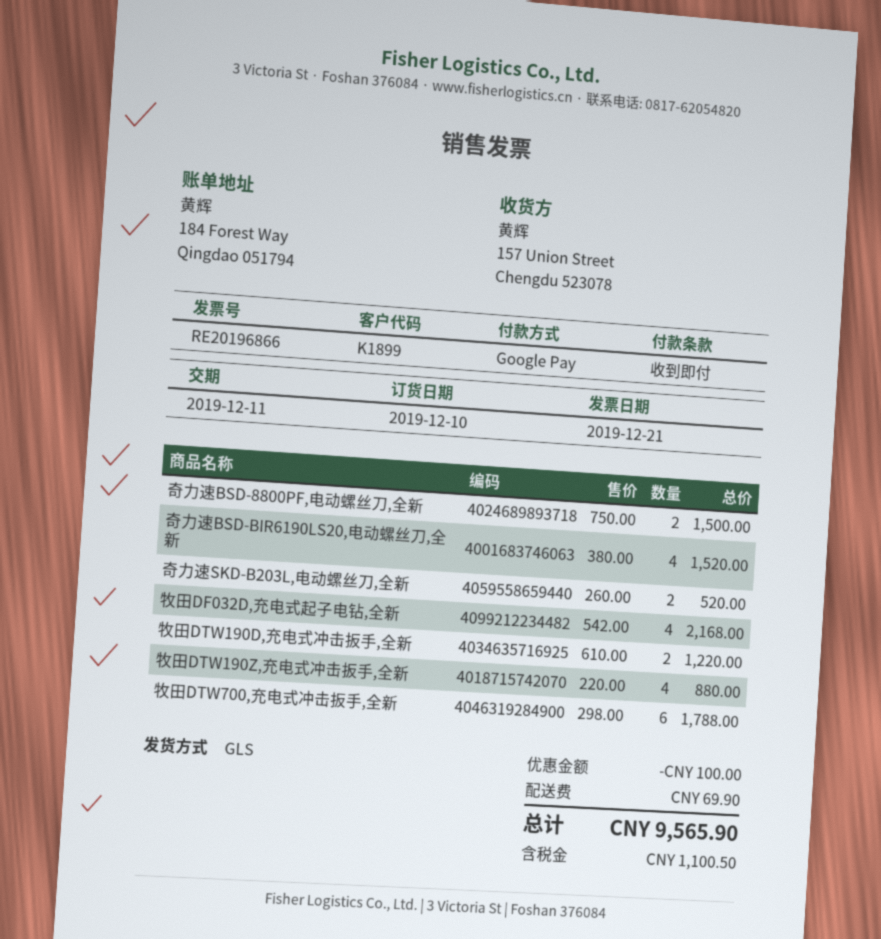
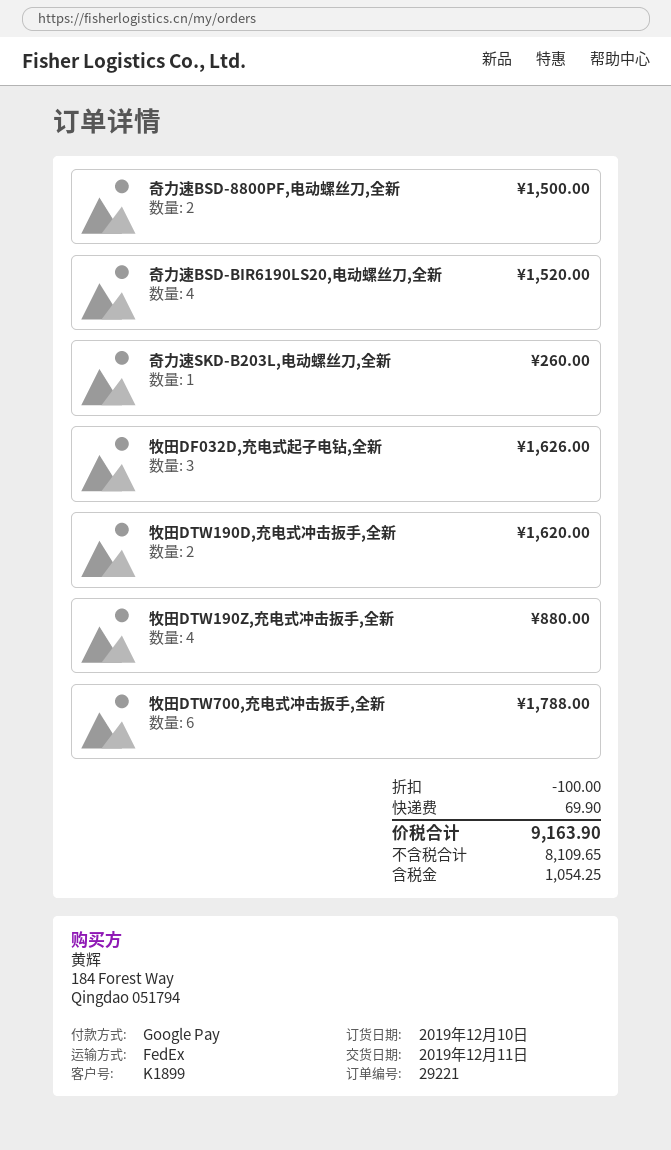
shipping method: GLS -> FedEx
奇力速SKD-B203L,电动螺丝刀,全新: 2 for 520.00 -> 1 for 260.00
牧田DF032D,充电式起子电钻,全新: 4 for 2168.00 -> 3 for 1626.00
牧田DTW190D,充电式冲击扳手,全新: 2 for 1220.00 -> 2 for 1620.00
tax: 1100.50 -> 1054.25
total: 9565.90 -> 9163.90

